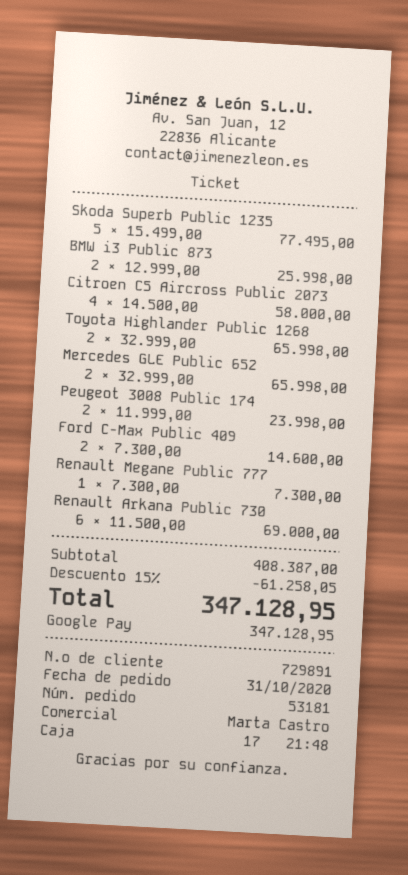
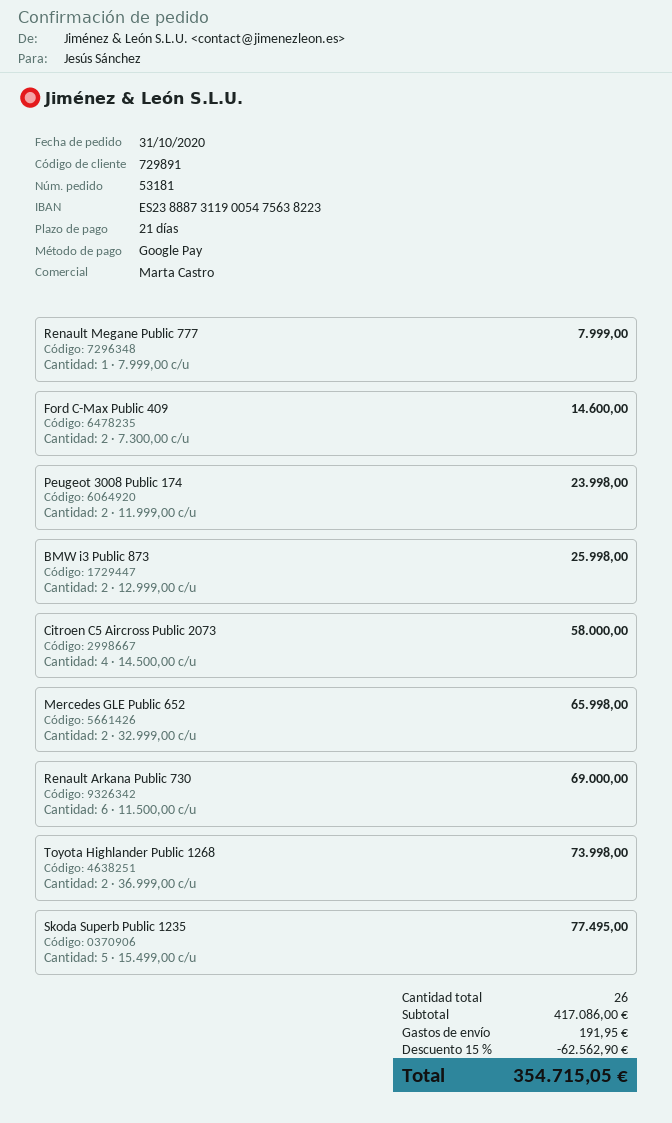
Toyota Highlander Public 1268: 2 x 32999.00 = 65998.00 -> 2 x 36999.00 = 73998.00
Renault Megane Public 777: 1 x 7300.00 = 7300.00 -> 1 x 7999.00 = 7999.00
subtotal: 408387.00 -> 417086.00
discount: 15% = 61258.05 -> 15% = 62562.90
shipping: none -> 191.95
total: 347128.95 -> 354715.05

